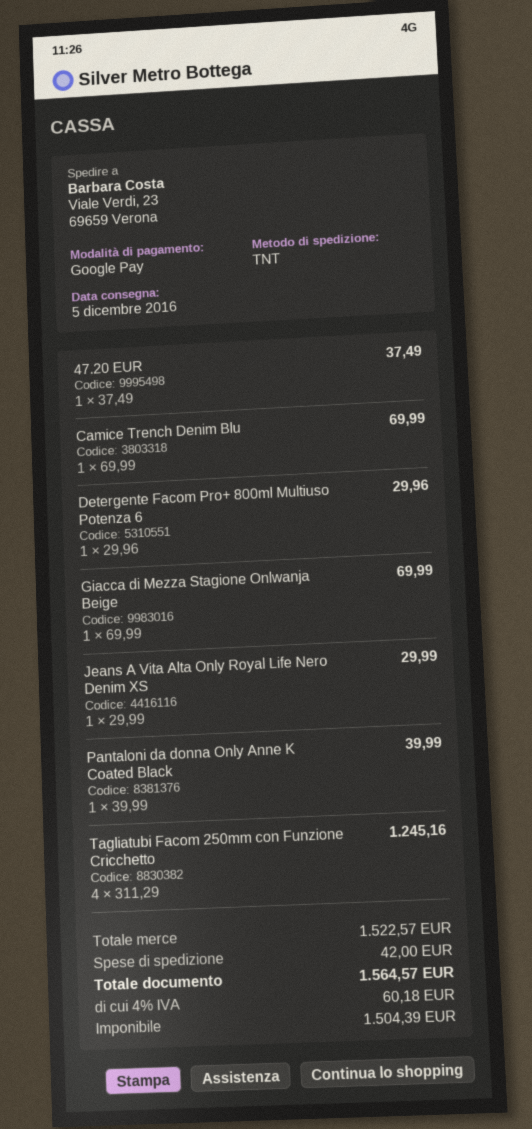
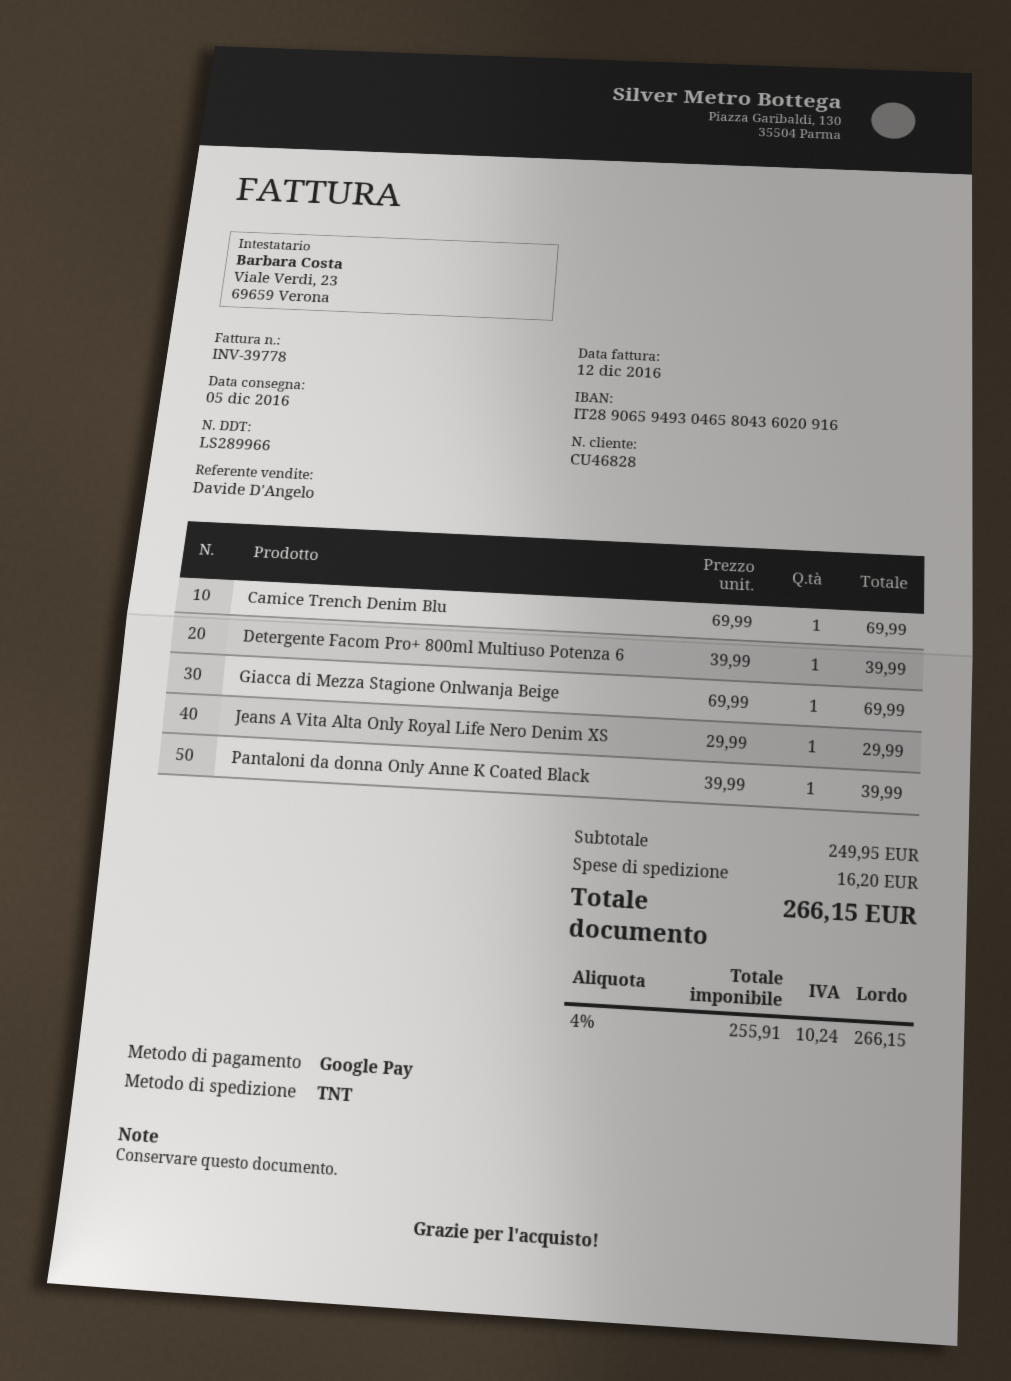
47.20 EUR: 1 x 37.49 = 37.49 -> none
Detergente Facom Pro+ 800ml Multiuso Potenza 6: 1 x 29.96 = 29.96 -> 1 x 39.99 = 39.99
Tagliatubi Facom 250mm con Funzione Cricchetto: 4 x 311.29 = 1245.16 -> none
subtotal: 1522.57 -> 249.95
shipping: 42.00 -> 16.20
net: 1504.39 -> 255.91
tax: 4% = 60.18 -> 4% = 10.24
total: 1564.57 -> 266.15

